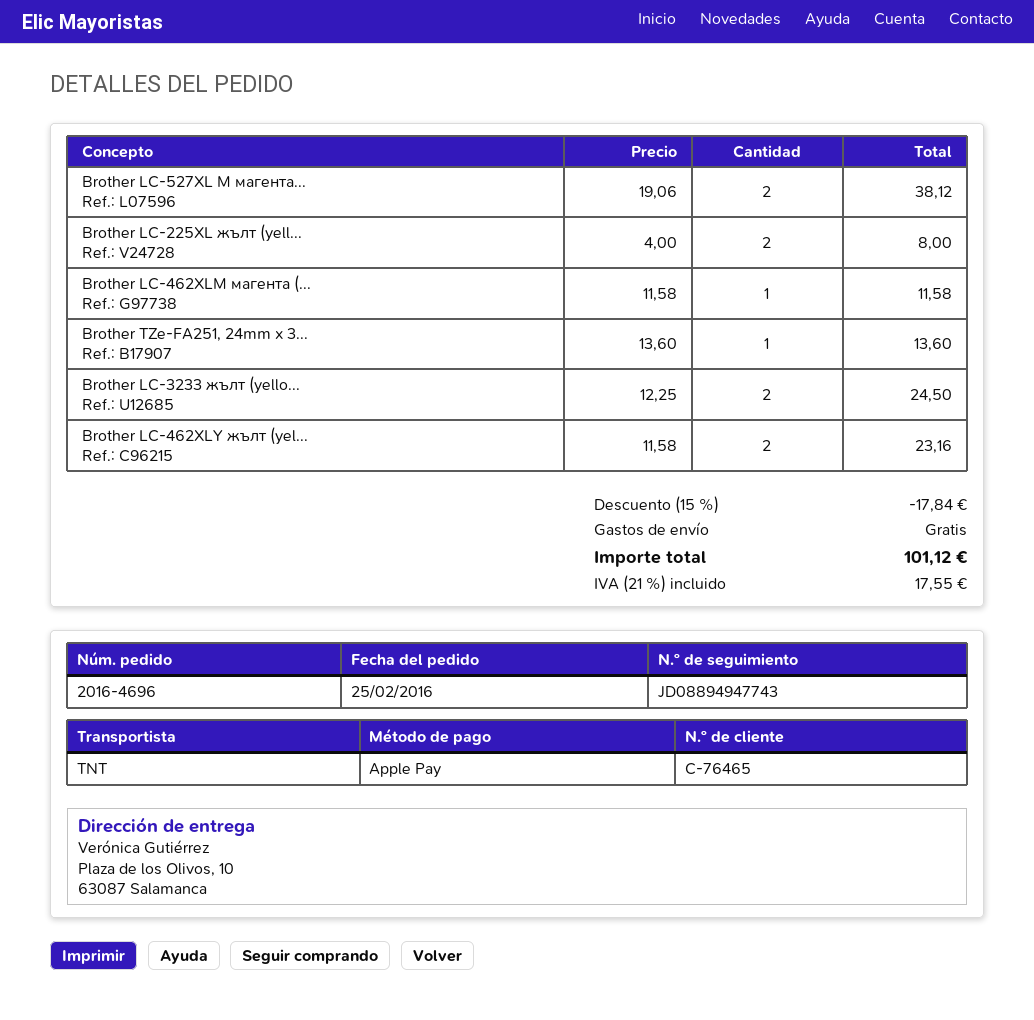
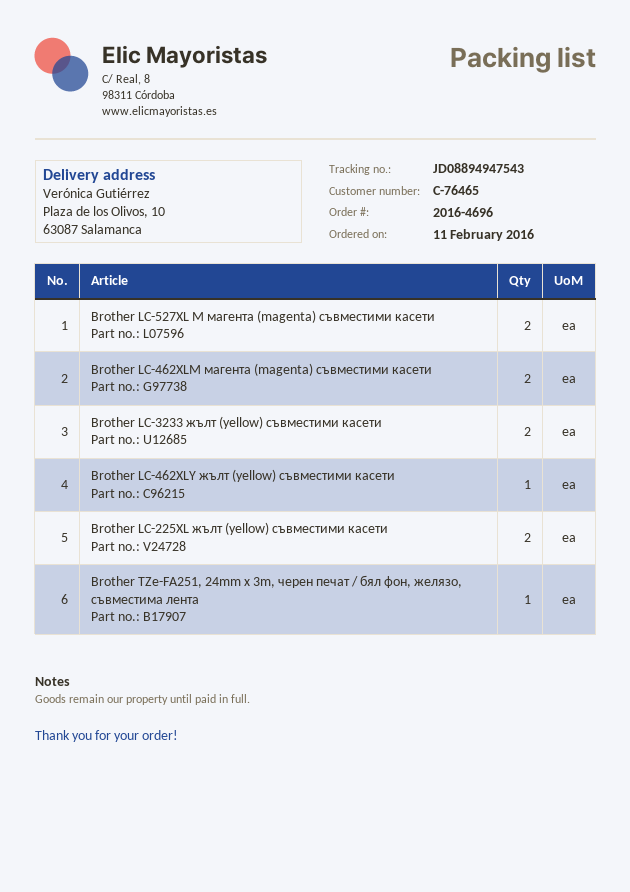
order date: 2016-02-25 -> 2016-02-11
tracking number: JD08894947743 -> JD08894947543
Brother LC-462XLM магента (...: 1 -> 2
Brother LC-462XLY жълт (yel...: 2 -> 1

